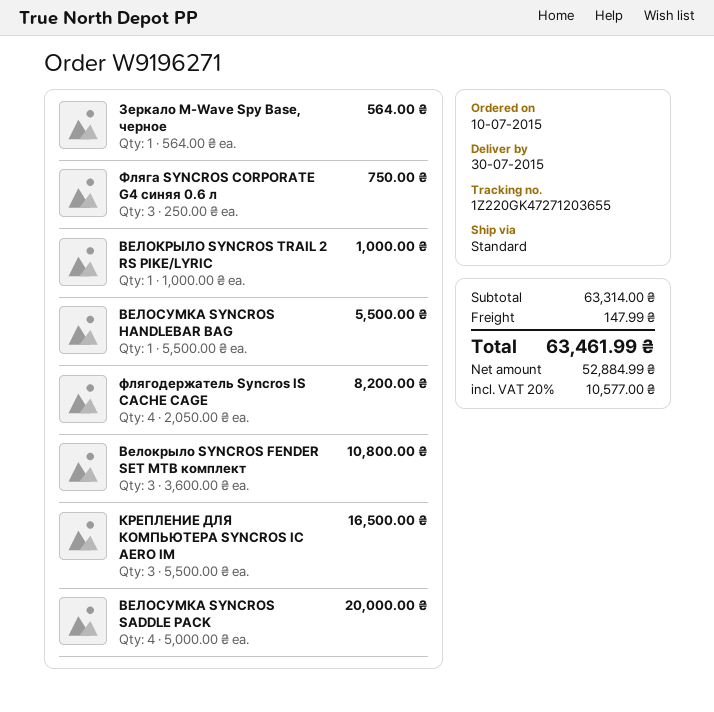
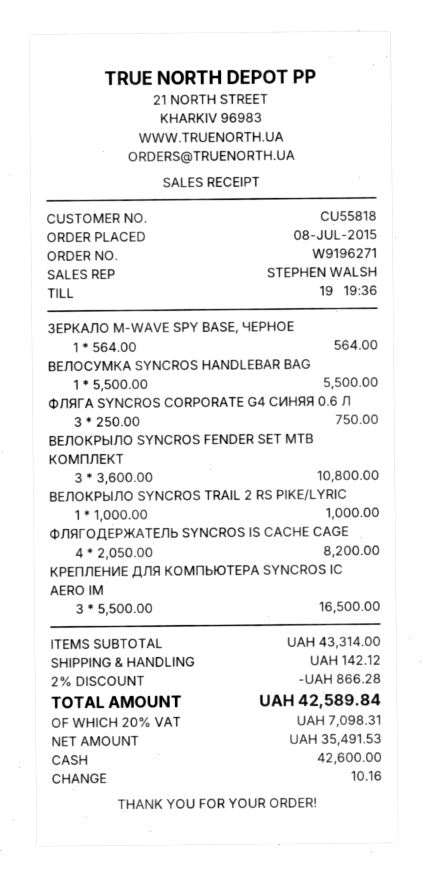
order date: 2015-07-10 -> 2015-07-08
ВЕЛОСУМКА SYNCROS SADDLE PACK: 4 x 5000.00 = 20000.00 -> none
subtotal: 63314.00 -> 43314.00
discount: none -> 2% = 866.28
shipping: 147.99 -> 142.12
net: 52884.99 -> 35491.53
tax: 20% = 10577.00 -> 20% = 7098.31
total: 63461.99 -> 42589.84

